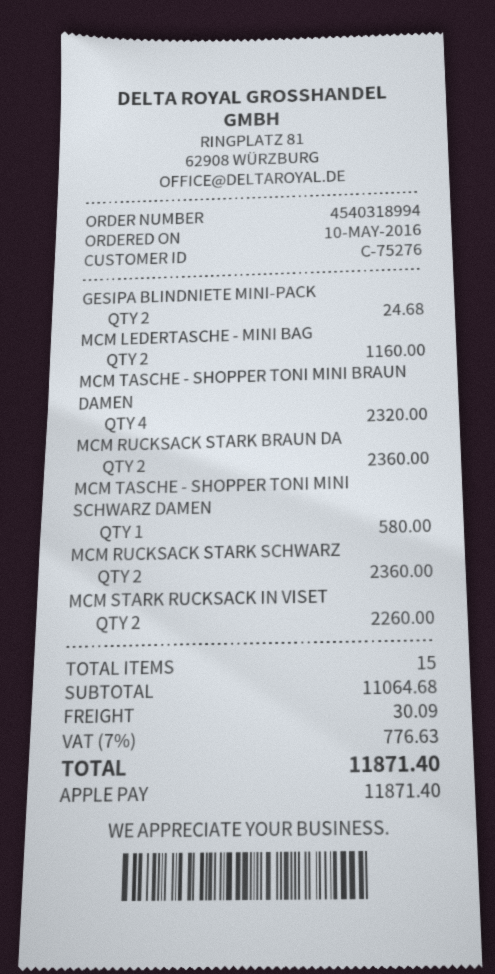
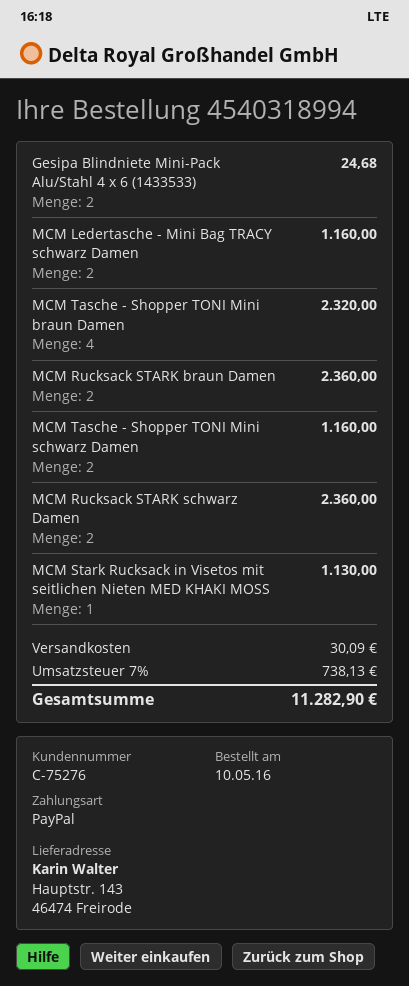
payment method: Apple Pay -> PayPal
MCM TASCHE - SHOPPER TONI MINI SCHWARZ DAMEN: 1 for 580.00 -> 2 for 1160.00
MCM STARK RUCKSACK IN VISET: 2 for 2260.00 -> 1 for 1130.00
tax: 7% = 776.63 -> 7% = 738.13
total: 11871.40 -> 11282.90

